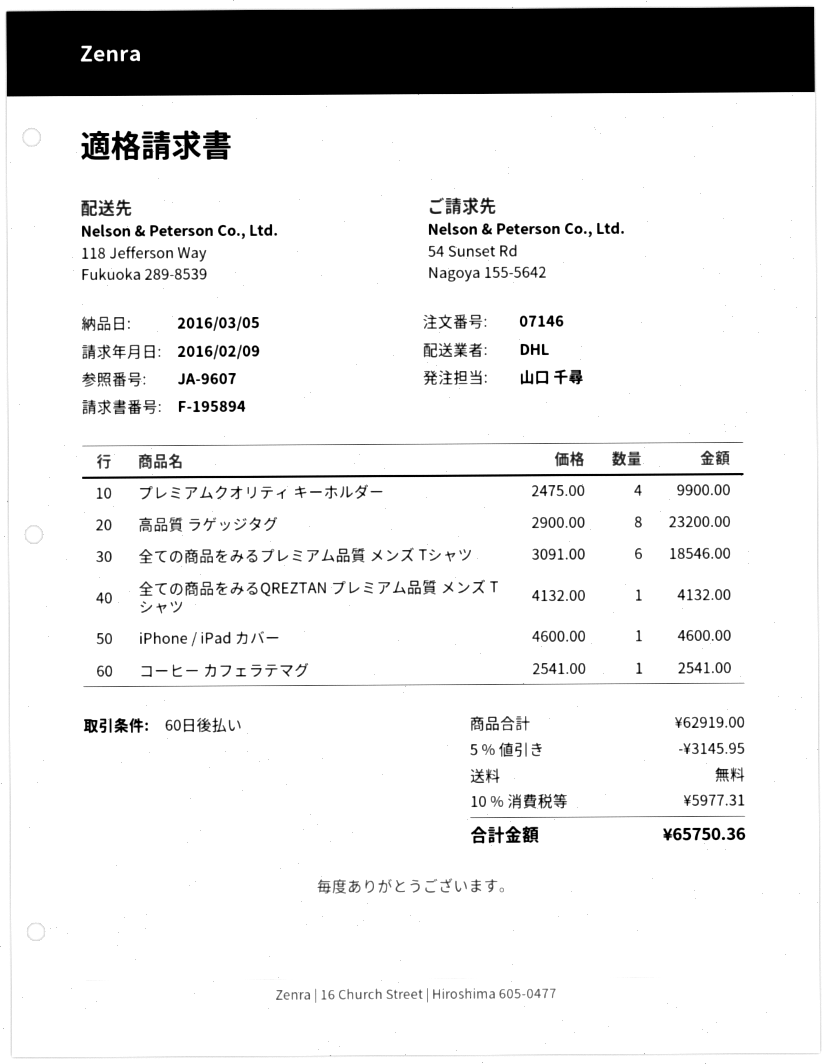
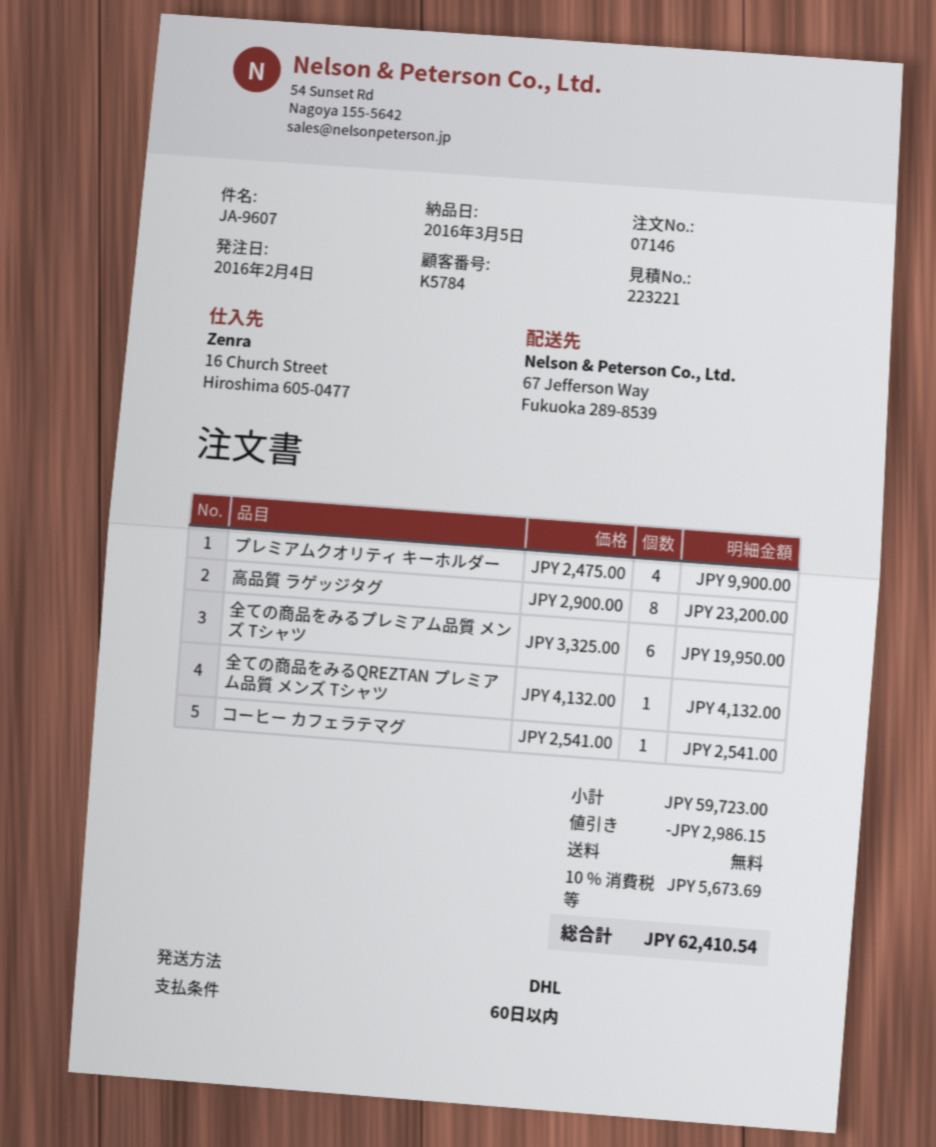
ship to: 118 Jefferson Way, Fukuoka 289-8539 -> 67 Jefferson Way, Fukuoka 289-8539
全ての商品をみるプレミアム品質 メンズ Tシャツ: 6 x 3091.00 = 18546.00 -> 6 x 3325.00 = 19950.00
iPhone / iPad カバー: 1 x 4600.00 = 4600.00 -> none
subtotal: 62919.00 -> 59723.00
discount: 3145.95 -> 2986.15
tax: 10% = 5977.31 -> 10% = 5673.69
total: 65750.36 -> 62410.54

